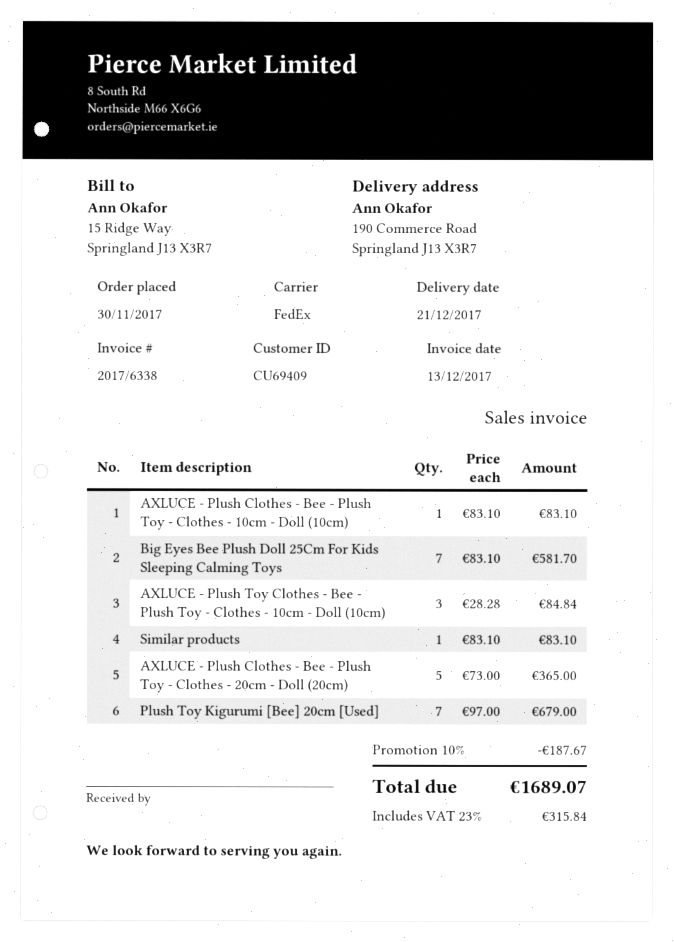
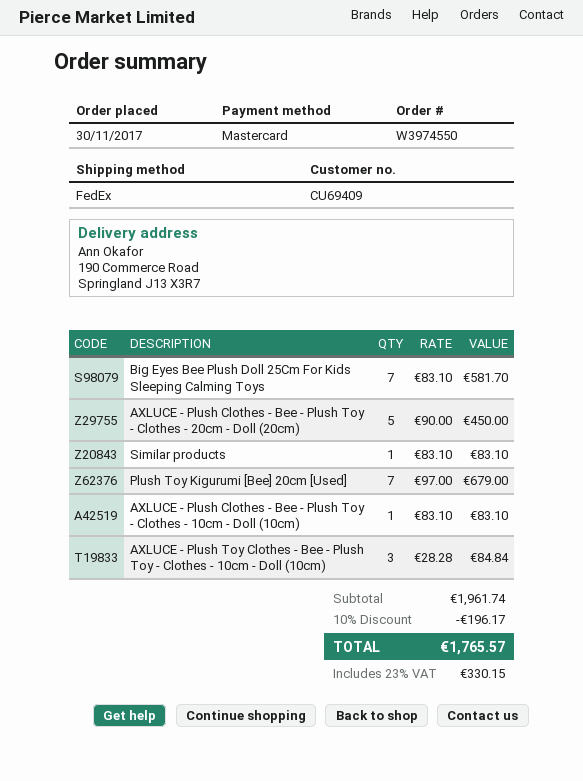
AXLUCE - Plush Clothes - Bee - Plush Toy - Clothes - 20cm - Doll (20cm): 5 x 73.00 = 365.00 -> 5 x 90.00 = 450.00
discount: 10% = 187.67 -> 10% = 196.17
tax: 23% = 315.84 -> 23% = 330.15
total: 1689.07 -> 1765.57

